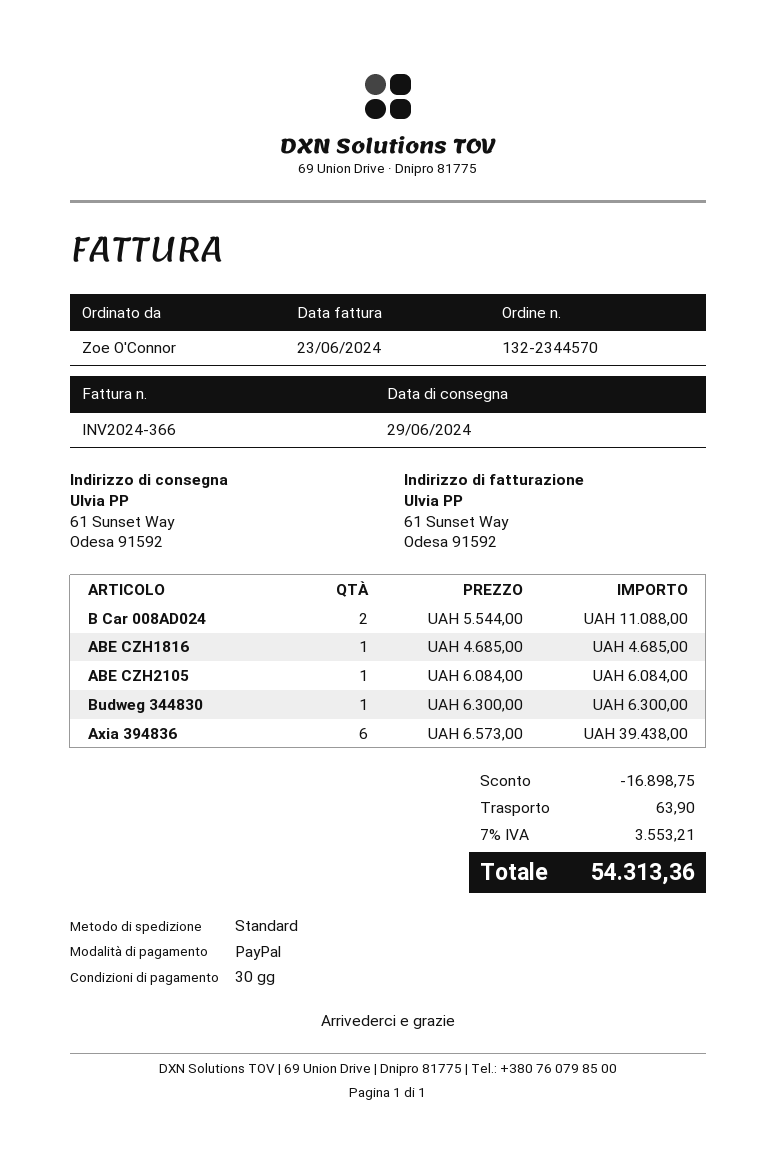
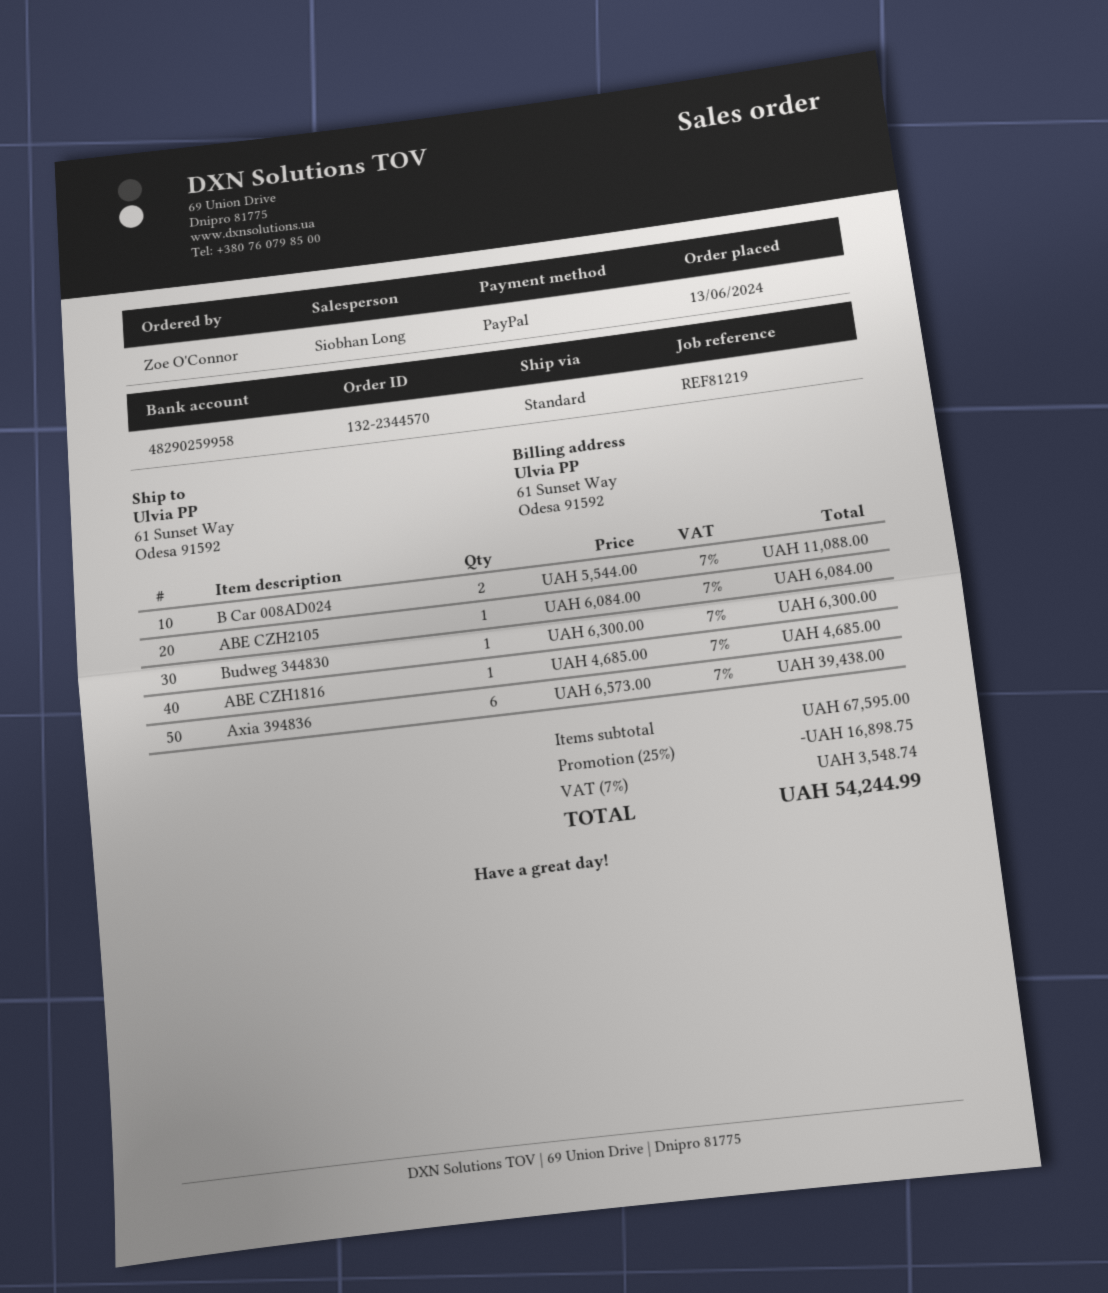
shipping: 63.90 -> none
tax: 7% = 3553.21 -> 7% = 3548.74
total: 54313.36 -> 54244.99

